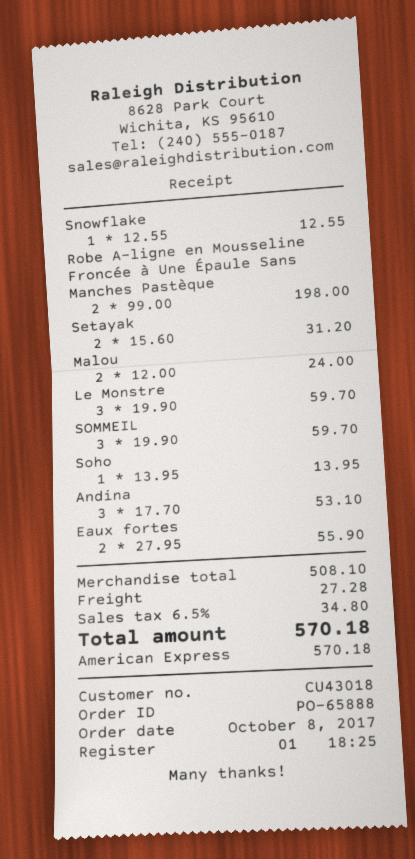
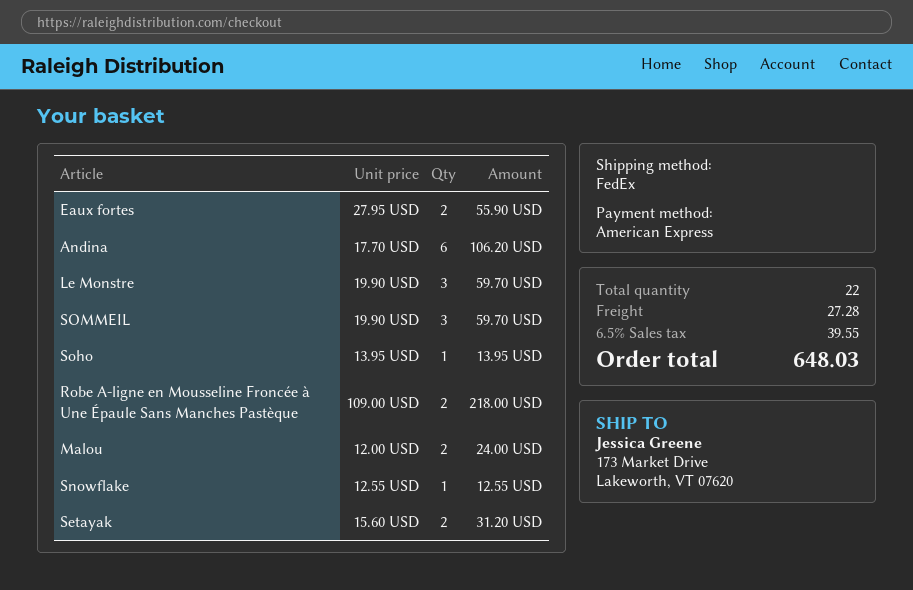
Robe A-ligne en Mousseline Froncée à Une Épaule Sans Manches Pastèque: 2 x 99.00 = 198.00 -> 2 x 109.00 = 218.00
Andina: 3 x 17.70 = 53.10 -> 6 x 17.70 = 106.20
tax: 6.5% = 34.80 -> 6.5% = 39.55
total: 570.18 -> 648.03

